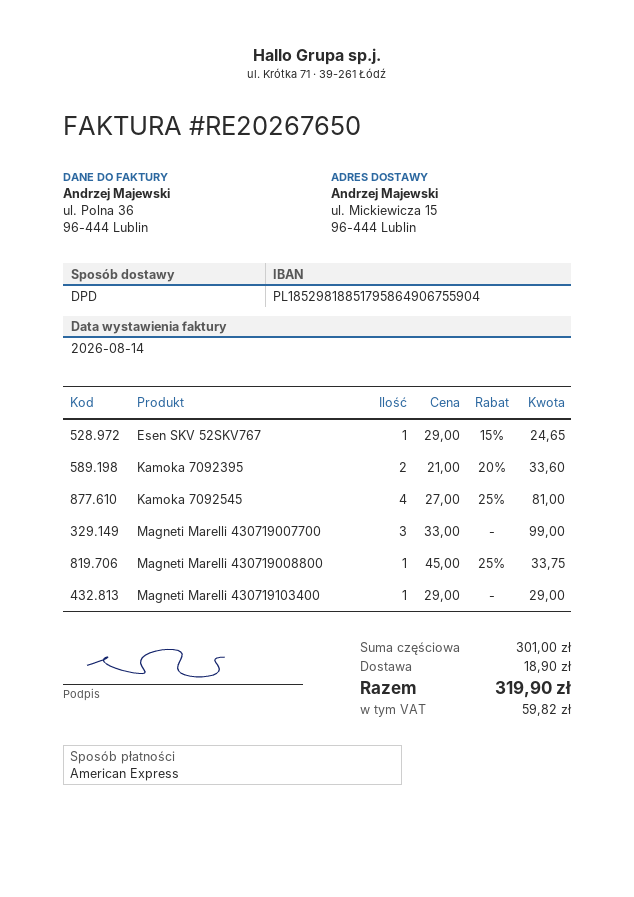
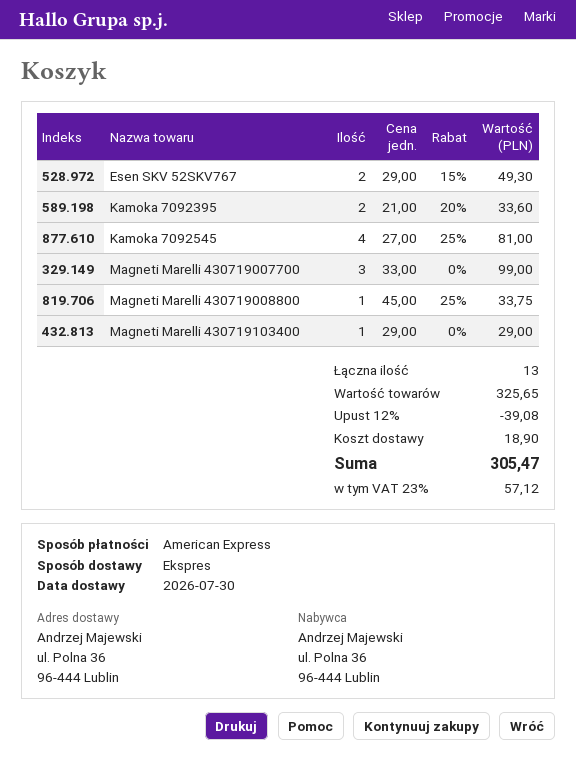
shipping method: DPD -> express
ship to: ul. Mickiewicza 15, 96-444 Lublin -> ul. Polna 36, 96-444 Lublin
Esen SKV 52SKV767: 1 x 29.00 - 15% = 24.65 -> 2 x 29.00 - 15% = 49.30
subtotal: 301.00 -> 325.65
discount: none -> 12% = 39.08
tax: 59.82 -> 57.12
total: 319.90 -> 305.47

